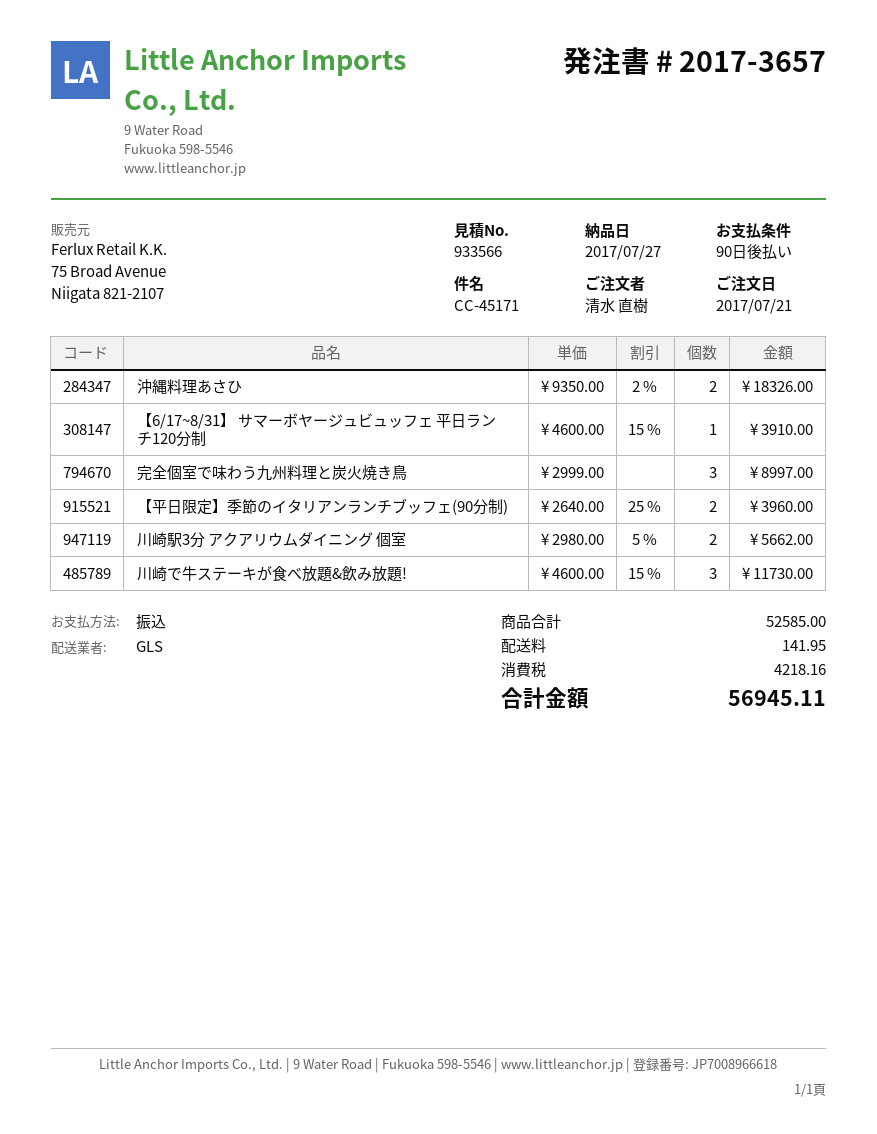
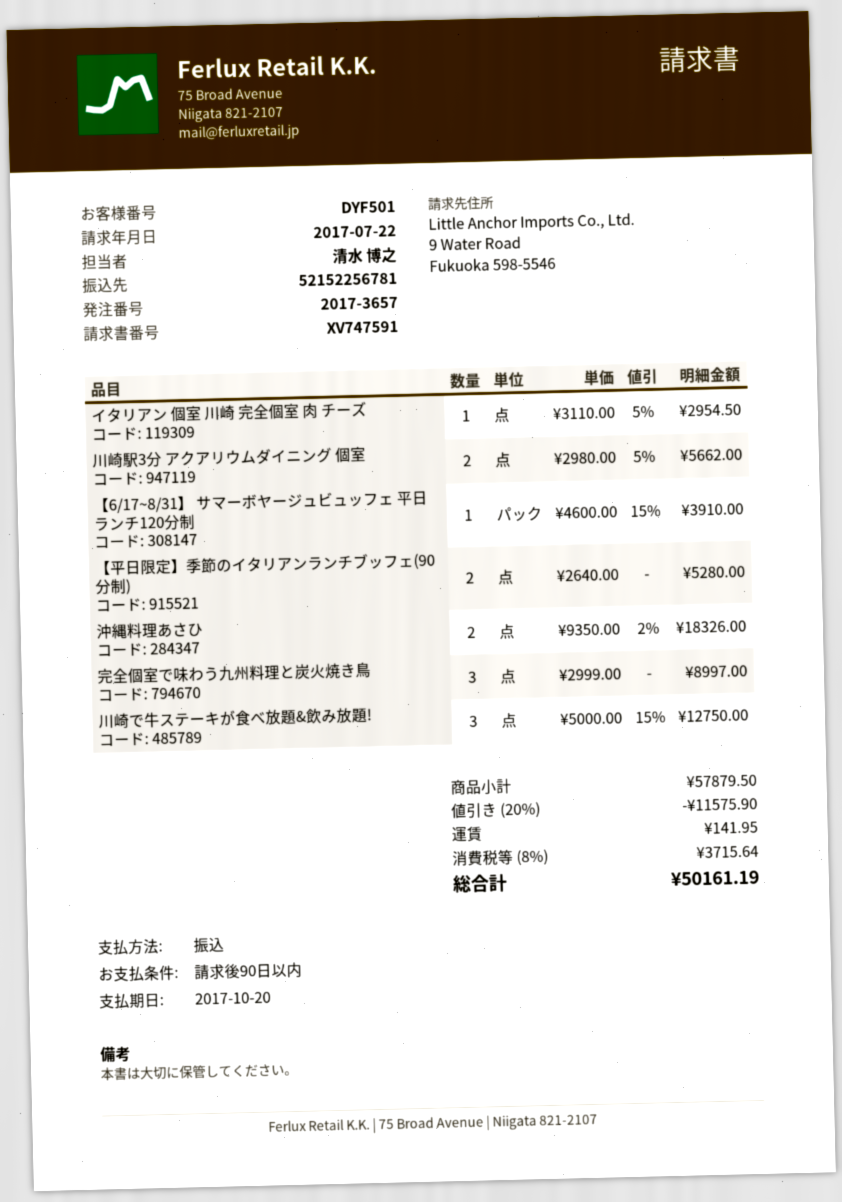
【平日限定】季節のイタリアンランチブッフェ(90分制): 2 x 2640.00 - 25% = 3960.00 -> 2 x 2640.00 = 5280.00
川崎で牛ステーキが食べ放題&飲み放題!: 3 x 4600.00 - 15% = 11730.00 -> 3 x 5000.00 - 15% = 12750.00
イタリアン 個室 川崎 完全個室 肉 チーズ: none -> 1 x 3110.00 - 5% = 2954.50
subtotal: 52585.00 -> 57879.50
discount: none -> 20% = 11575.90
tax: 4218.16 -> 3715.64
total: 56945.11 -> 50161.19

